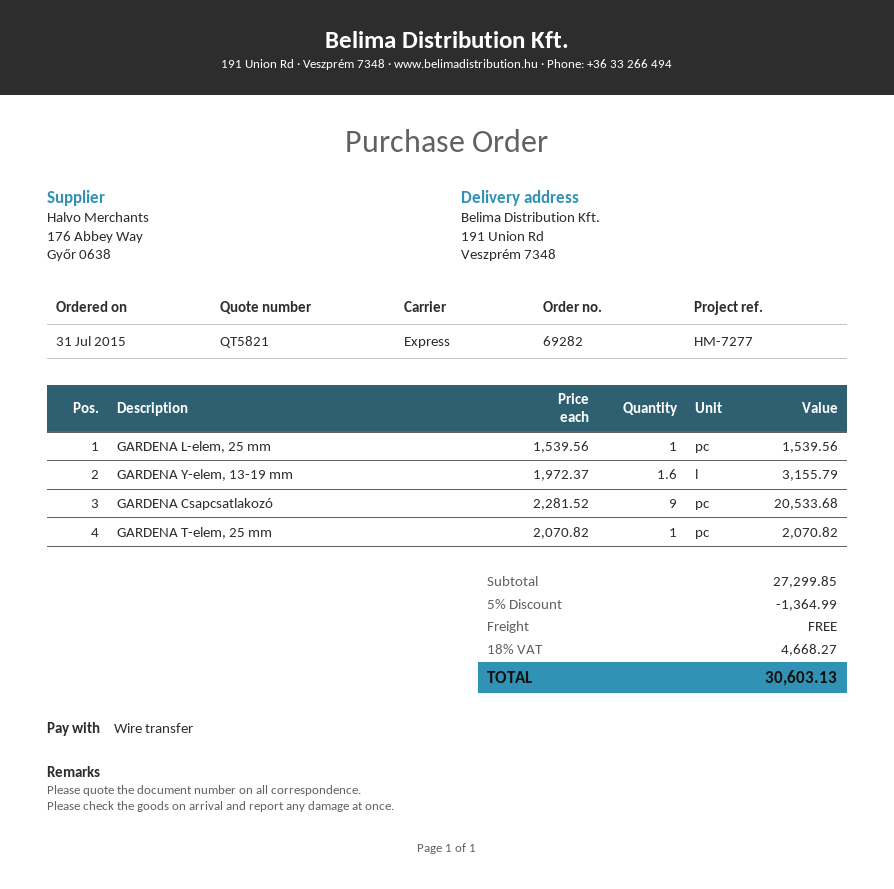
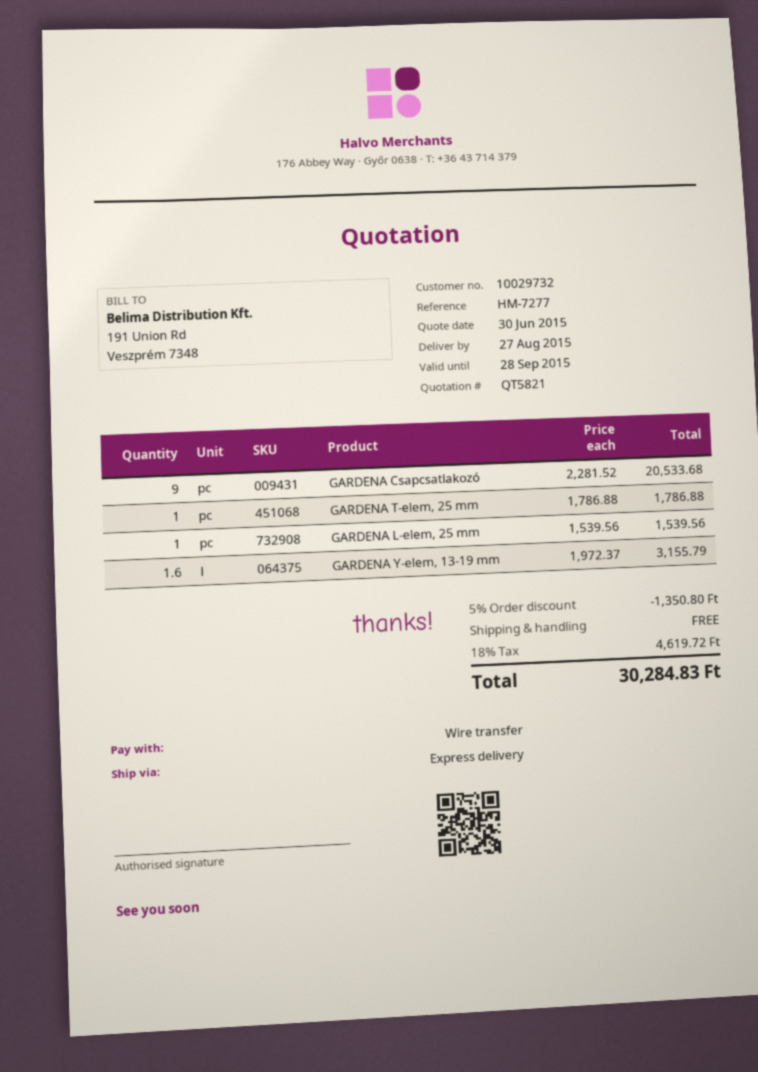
GARDENA T-elem, 25 mm: 1 x 2070.82 = 2070.82 -> 1 x 1786.88 = 1786.88
discount: 5% = 1364.99 -> 5% = 1350.80
tax: 18% = 4668.27 -> 18% = 4619.72
total: 30603.13 -> 30284.83

